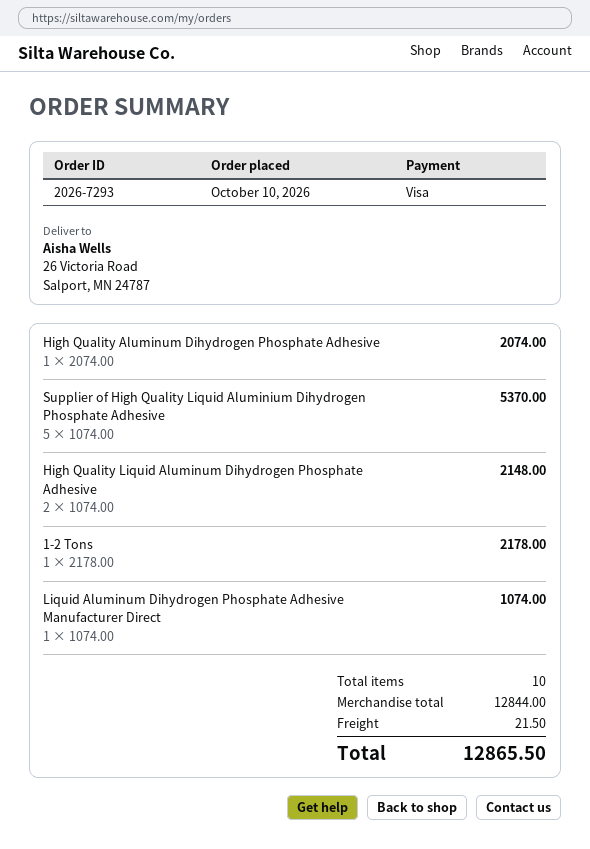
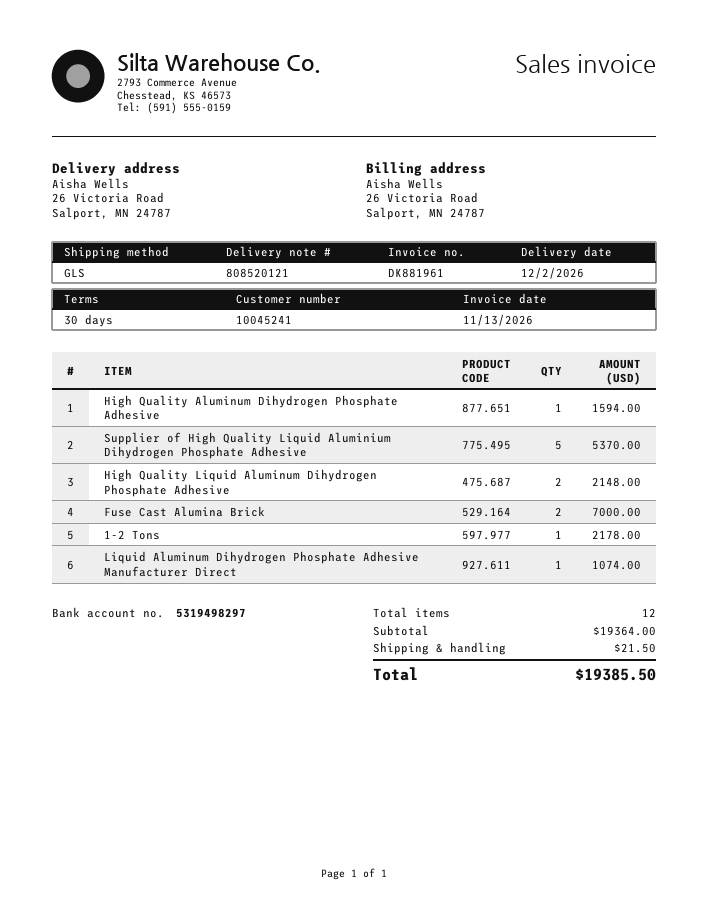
High Quality Aluminum Dihydrogen Phosphate Adhesive: 1 for 2074.00 -> 1 for 1594.00
Fuse Cast Alumina Brick: none -> 2 for 7000.00
total quantity: 10 -> 12
subtotal: 12844.00 -> 19364.00
total: 12865.50 -> 19385.50

